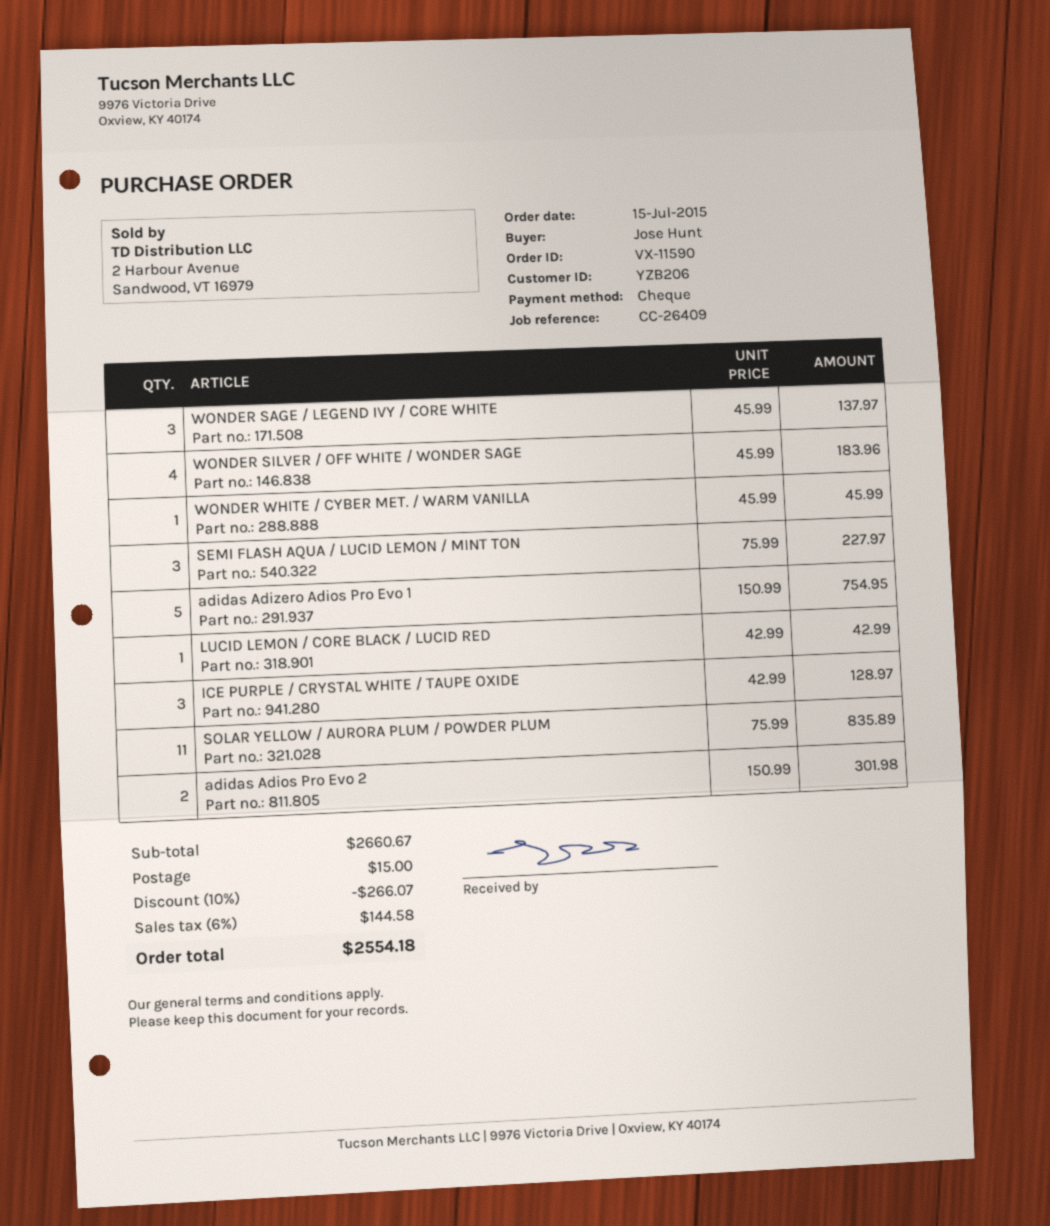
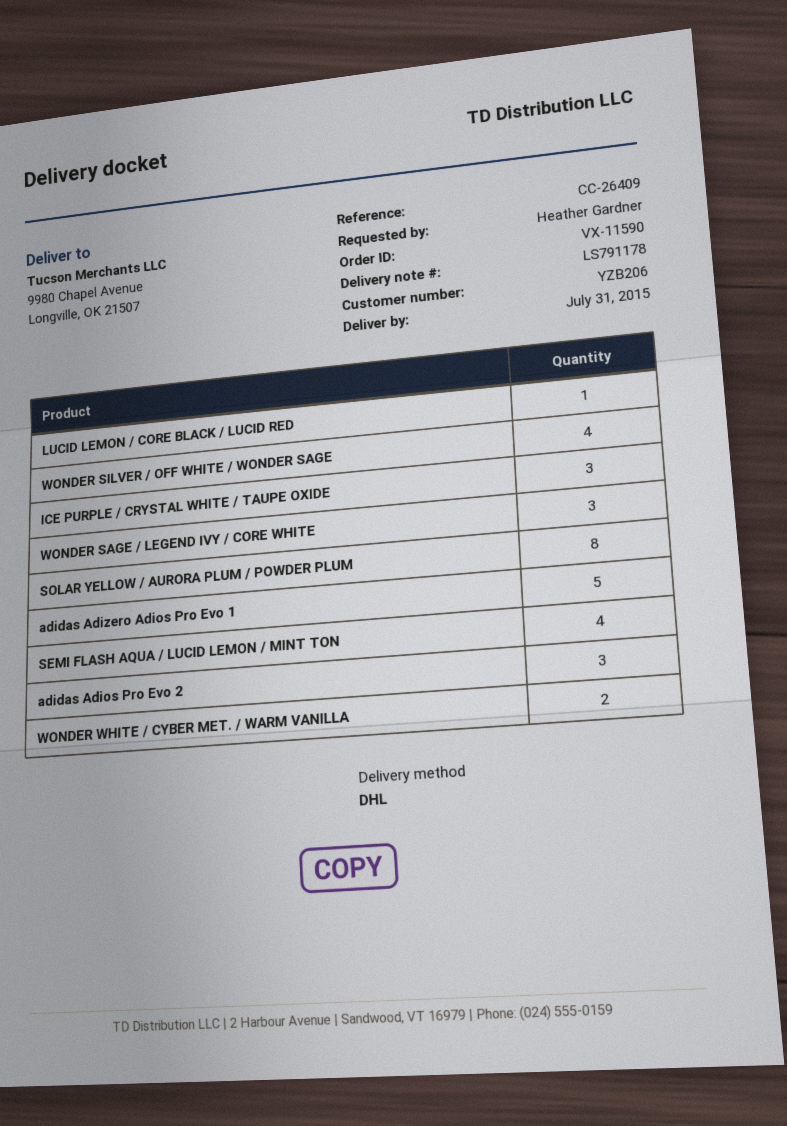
ordered by: Jose Hunt -> Heather Gardner
WONDER WHITE / CYBER MET. / WARM VANILLA: 1 -> 2
SEMI FLASH AQUA / LUCID LEMON / MINT TON: 3 -> 4
SOLAR YELLOW / AURORA PLUM / POWDER PLUM: 11 -> 8
adidas Adios Pro Evo 2: 2 -> 3

